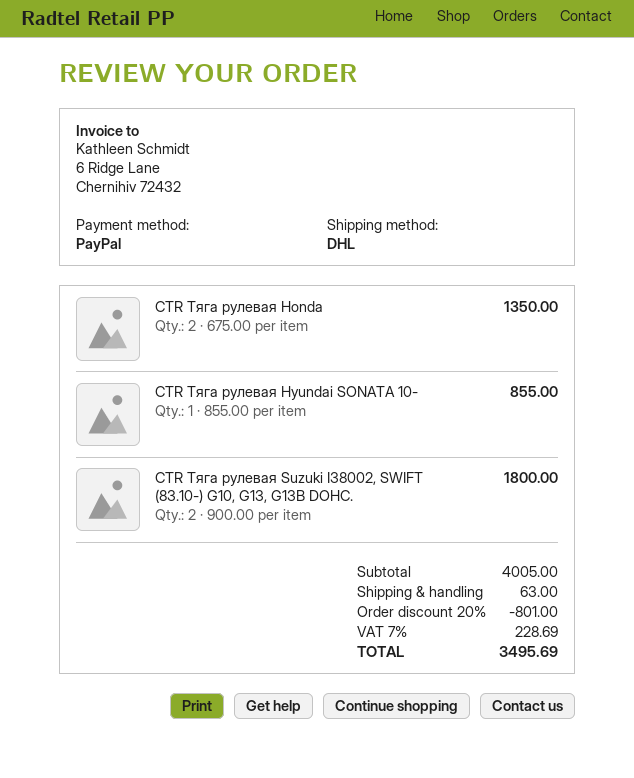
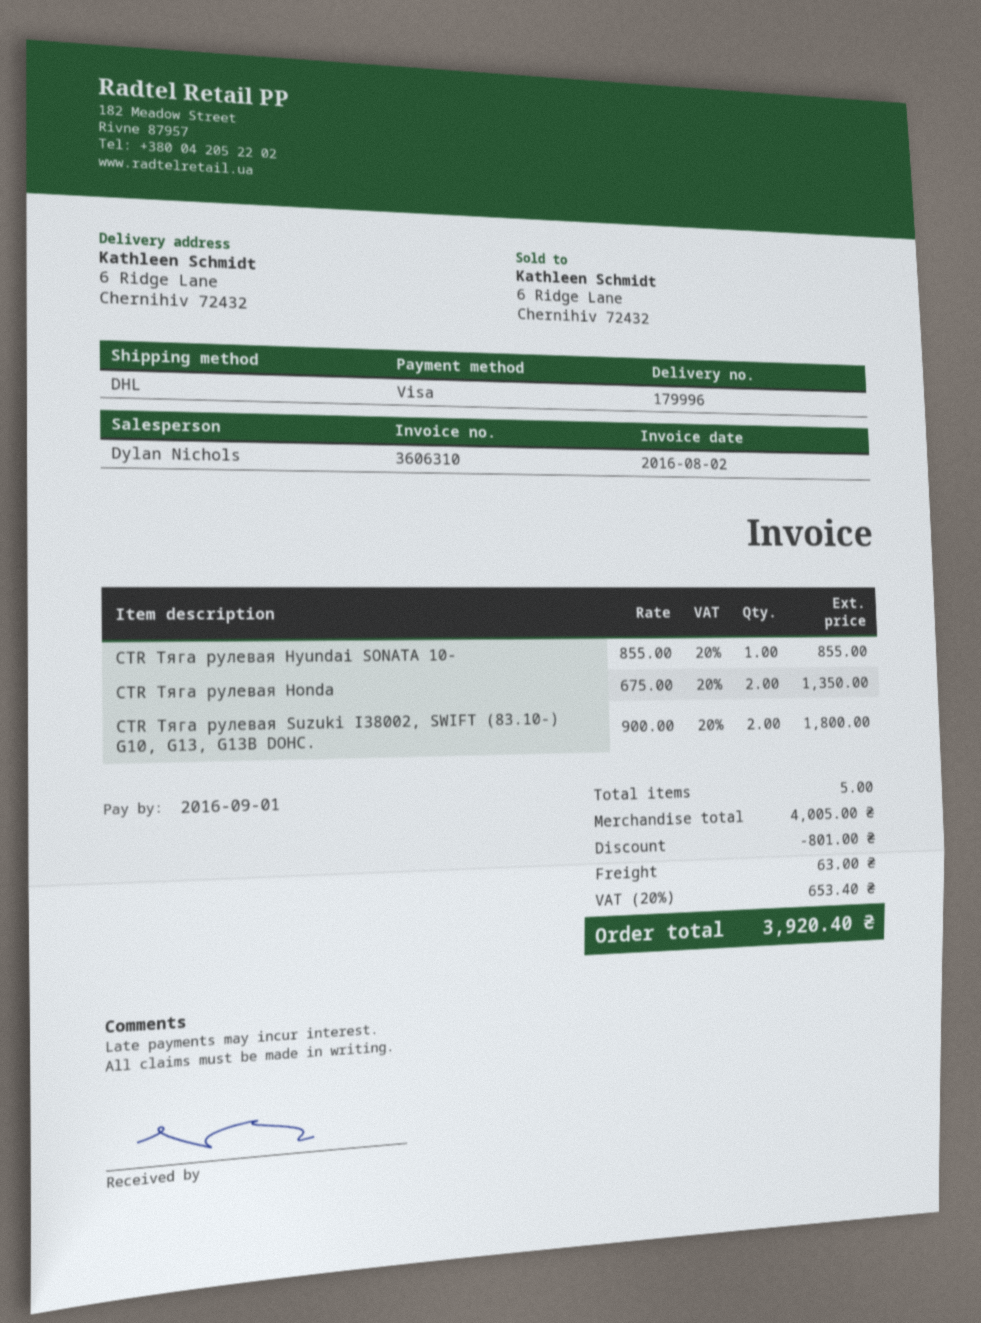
payment method: PayPal -> Visa
tax: 7% = 228.69 -> 20% = 653.40
total: 3495.69 -> 3920.40

